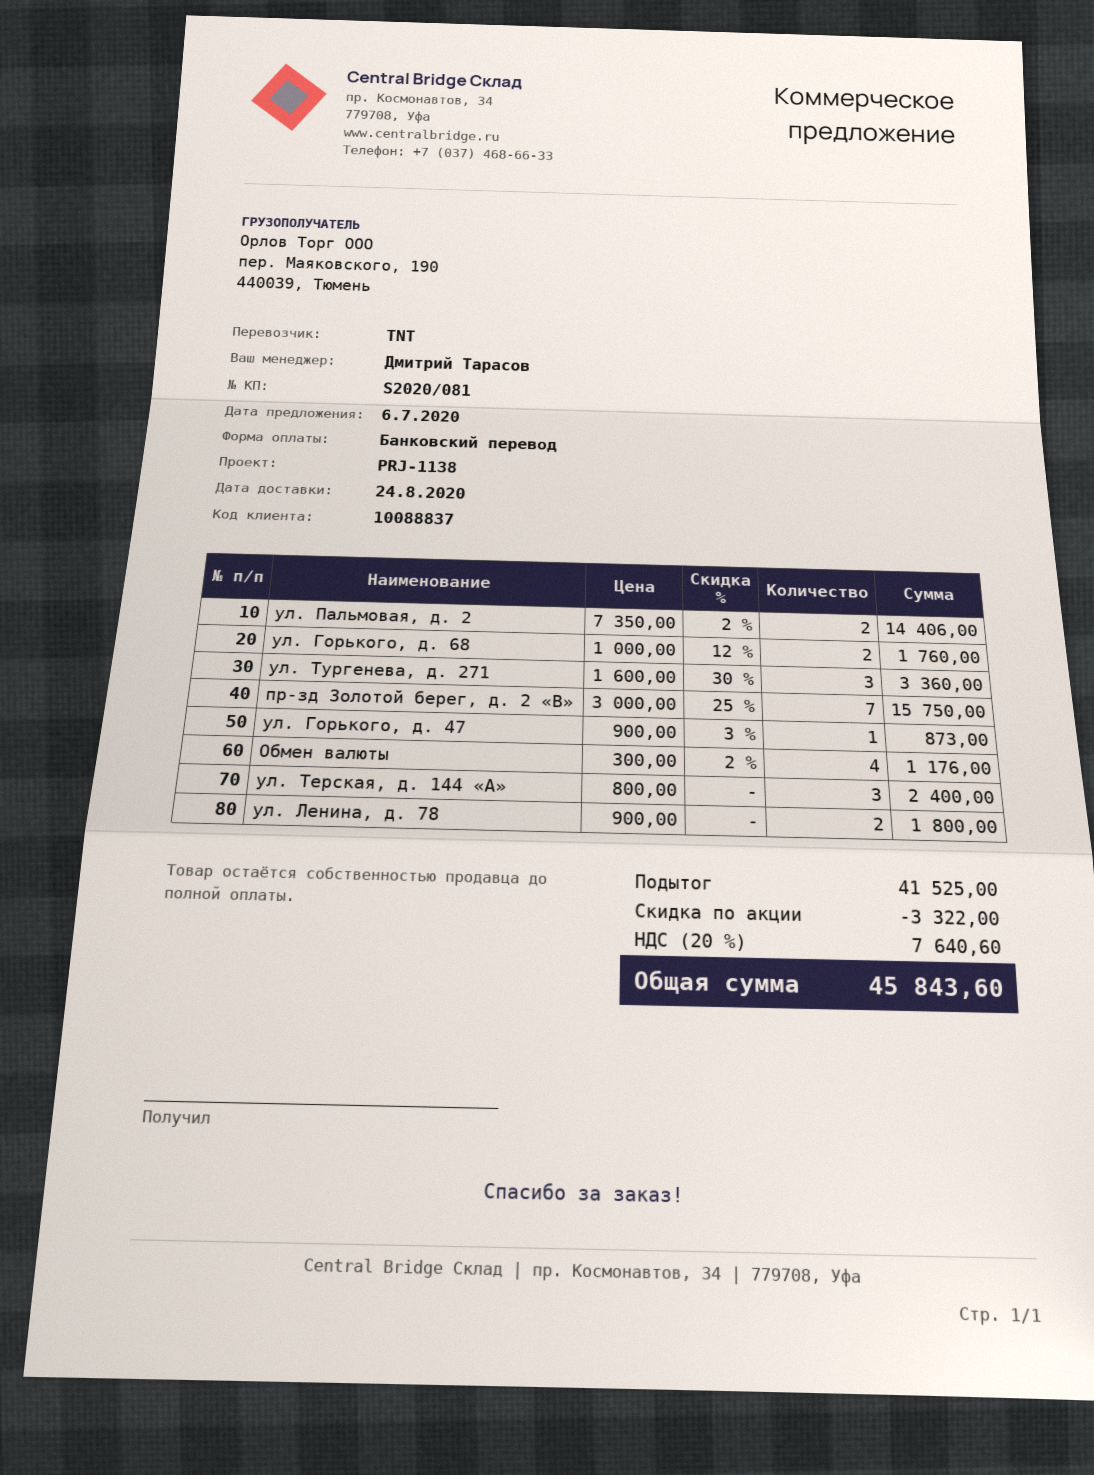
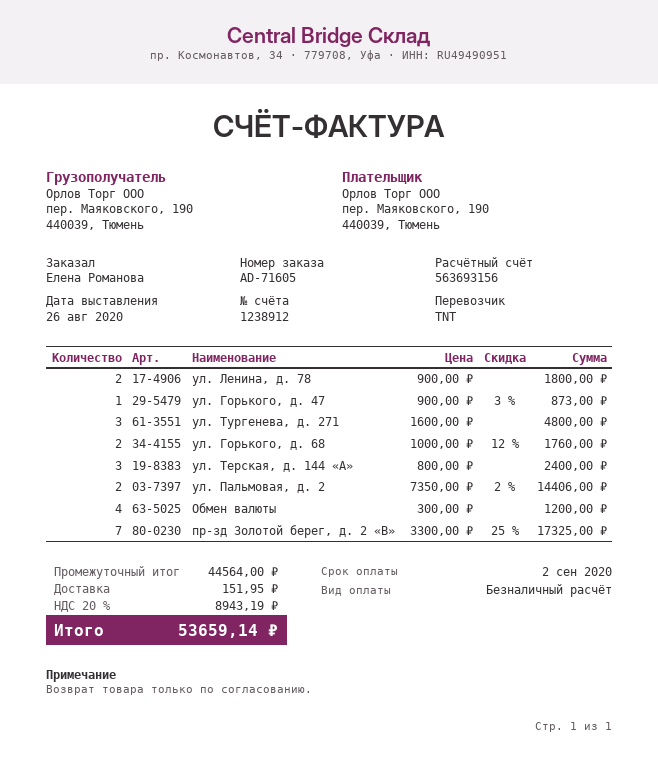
ул. Тургенева, д. 271: 3 x 1600.00 - 30% = 3360.00 -> 3 x 1600.00 = 4800.00
пр-зд Золотой берег, д. 2 «В»: 7 x 3000.00 - 25% = 15750.00 -> 7 x 3300.00 - 25% = 17325.00
Обмен валюты: 4 x 300.00 - 2% = 1176.00 -> 4 x 300.00 = 1200.00
subtotal: 41525.00 -> 44564.00
discount: 3322.00 -> none
shipping: none -> 151.95
tax: 20% = 7640.60 -> 20% = 8943.19
total: 45843.60 -> 53659.14

